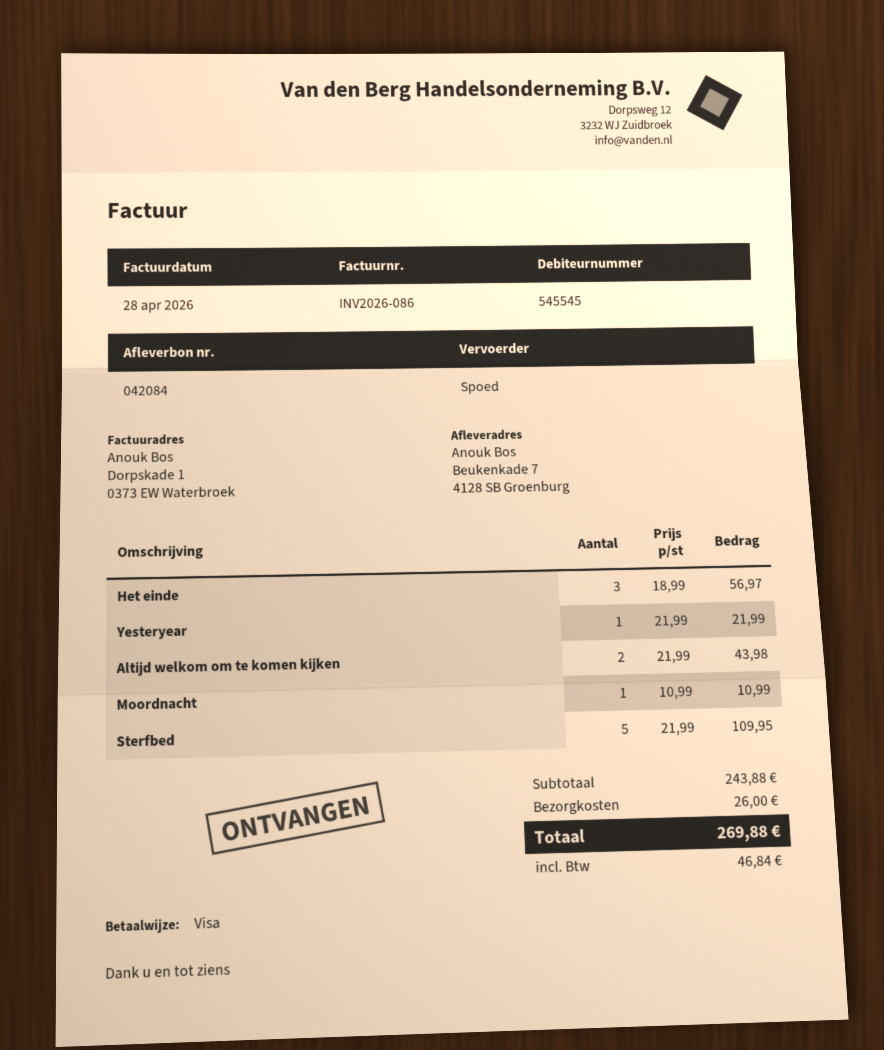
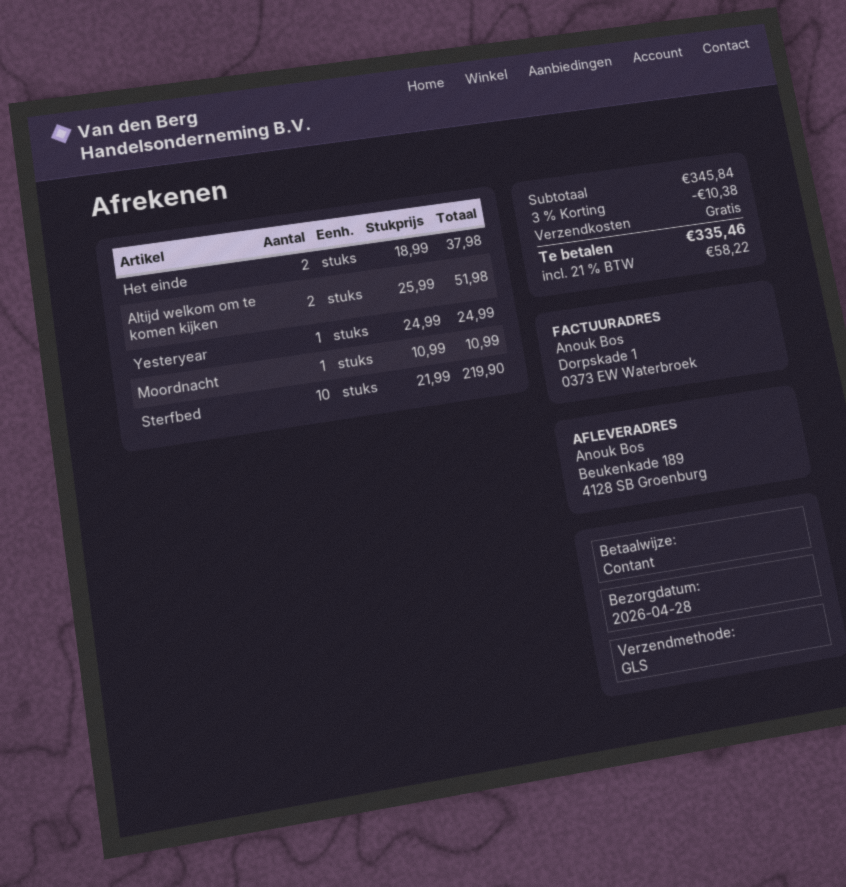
payment method: Visa -> cash
shipping method: express -> GLS
ship to: Beukenkade 7, 4128 SB Groenburg -> Beukenkade 189, 4128 SB Groenburg
Het einde: 3 x 18.99 = 56.97 -> 2 x 18.99 = 37.98
Yesteryear: 1 x 21.99 = 21.99 -> 1 x 24.99 = 24.99
Altijd welkom om te komen kijken: 2 x 21.99 = 43.98 -> 2 x 25.99 = 51.98
Sterfbed: 5 x 21.99 = 109.95 -> 10 x 21.99 = 219.90
subtotal: 243.88 -> 345.84
discount: none -> 3% = 10.38
shipping: 26.00 -> 0.00
tax: 46.84 -> 58.22
total: 269.88 -> 335.46

